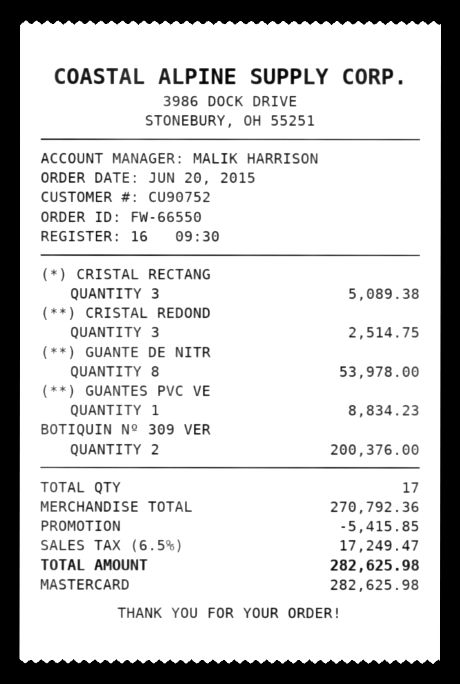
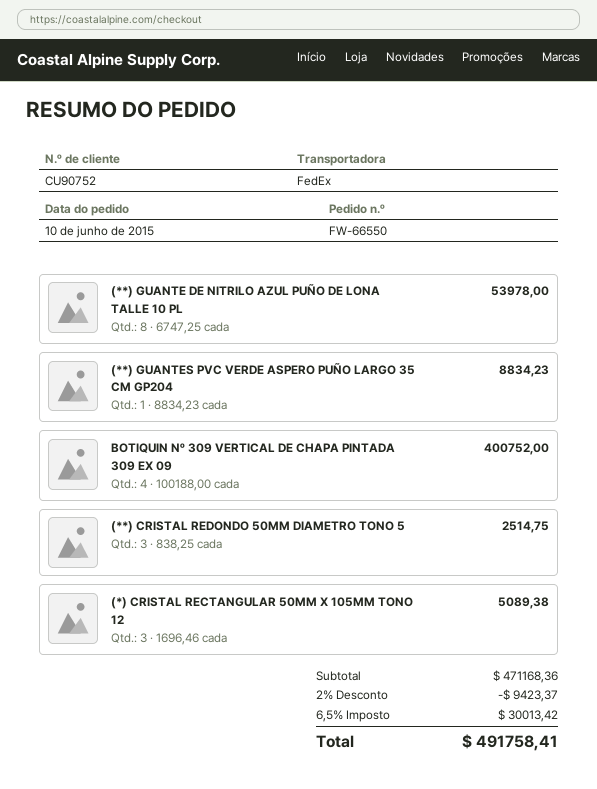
order date: 2015-06-20 -> 2015-06-10
BOTIQUIN Nº 309 VER: 2 for 200376.00 -> 4 for 400752.00
subtotal: 270792.36 -> 471168.36
discount: 5415.85 -> 9423.37
tax: 6.5% = 17249.47 -> 6.5% = 30013.42
total: 282625.98 -> 491758.41

